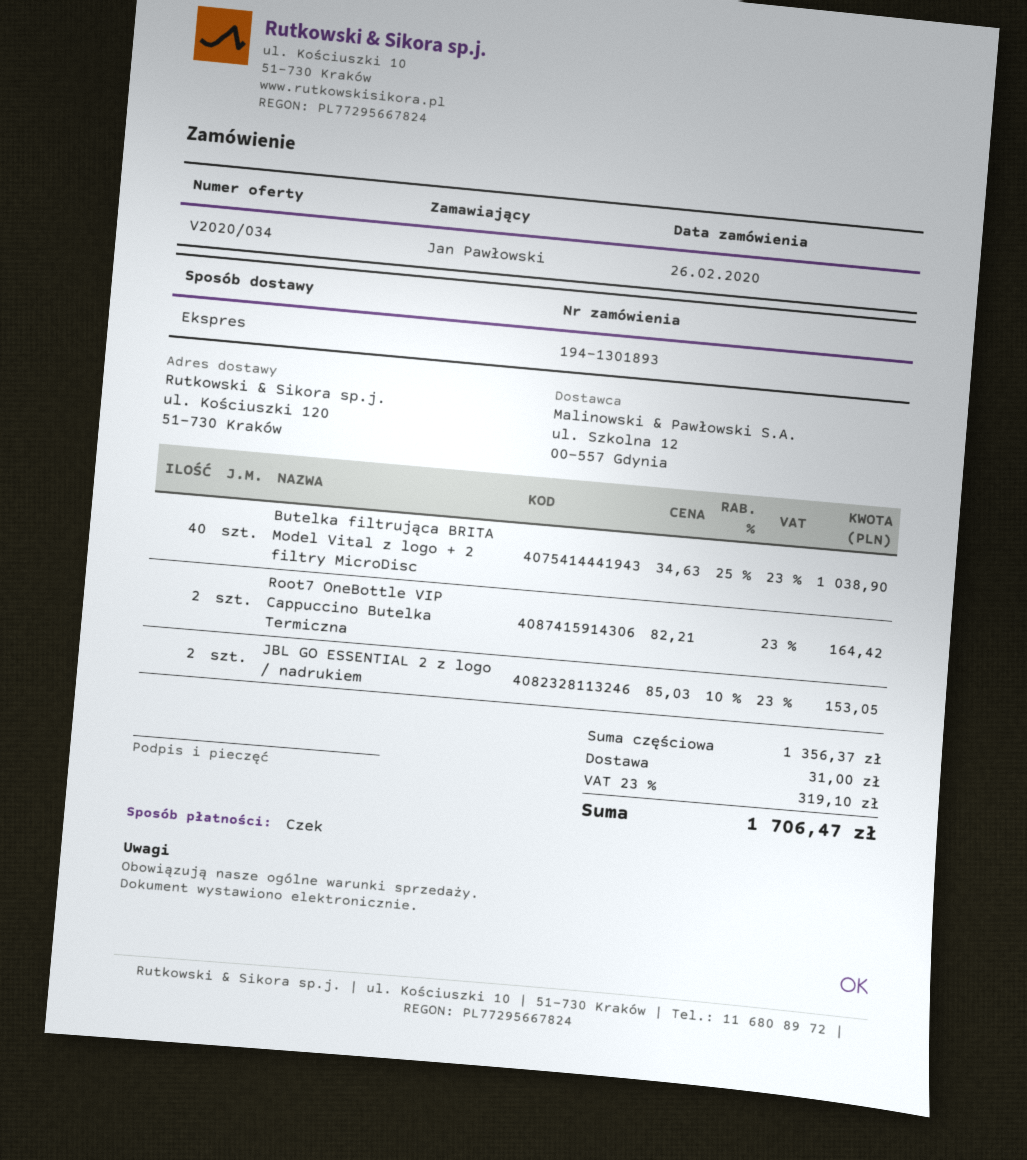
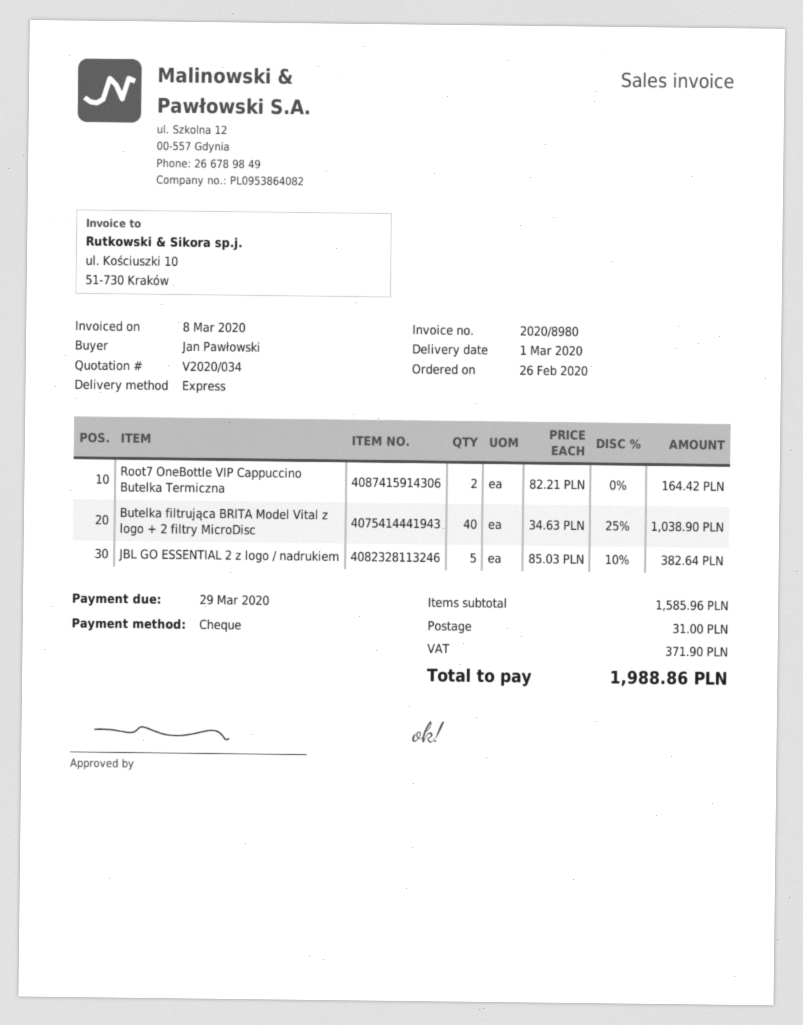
JBL GO ESSENTIAL 2 z logo / nadrukiem: 2 x 85.03 - 10% = 153.05 -> 5 x 85.03 - 10% = 382.64
subtotal: 1356.37 -> 1585.96
tax: 319.10 -> 371.90
total: 1706.47 -> 1988.86

